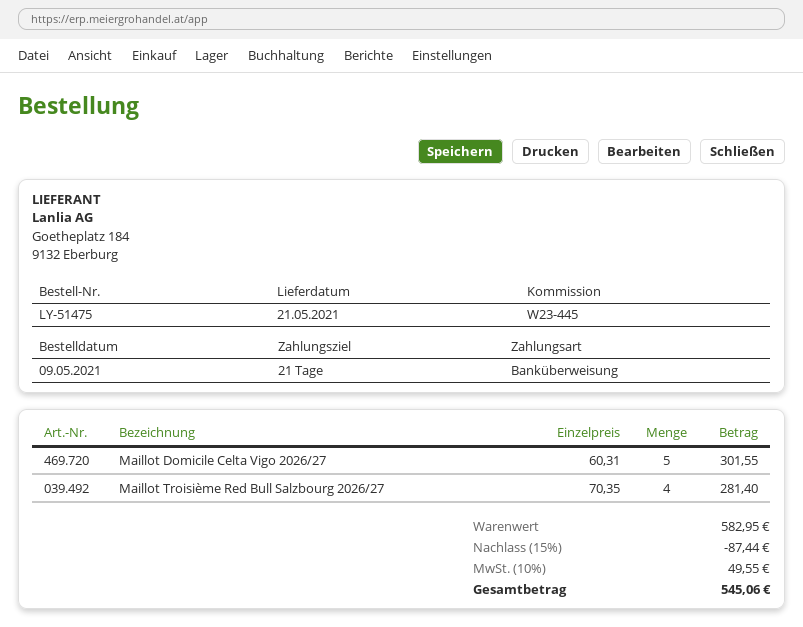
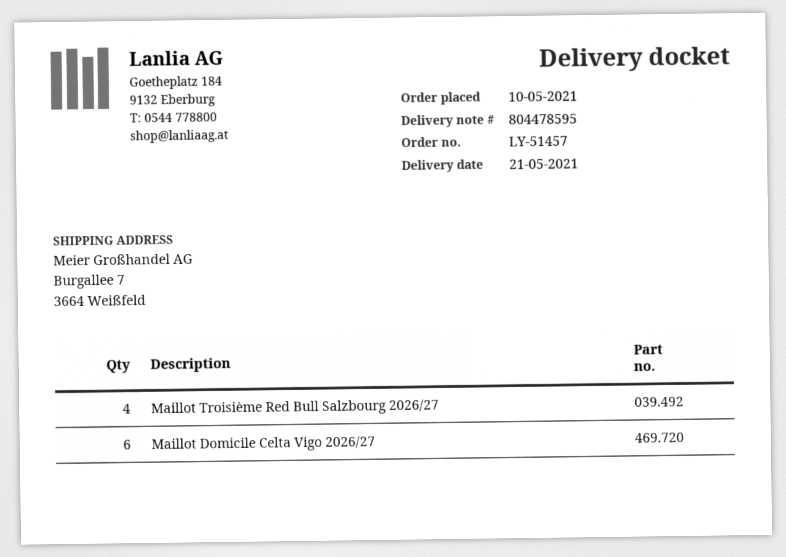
order number: LY-51475 -> LY-51457
order date: 2021-05-09 -> 2021-05-10
Maillot Domicile Celta Vigo 2026/27: 5 -> 6

